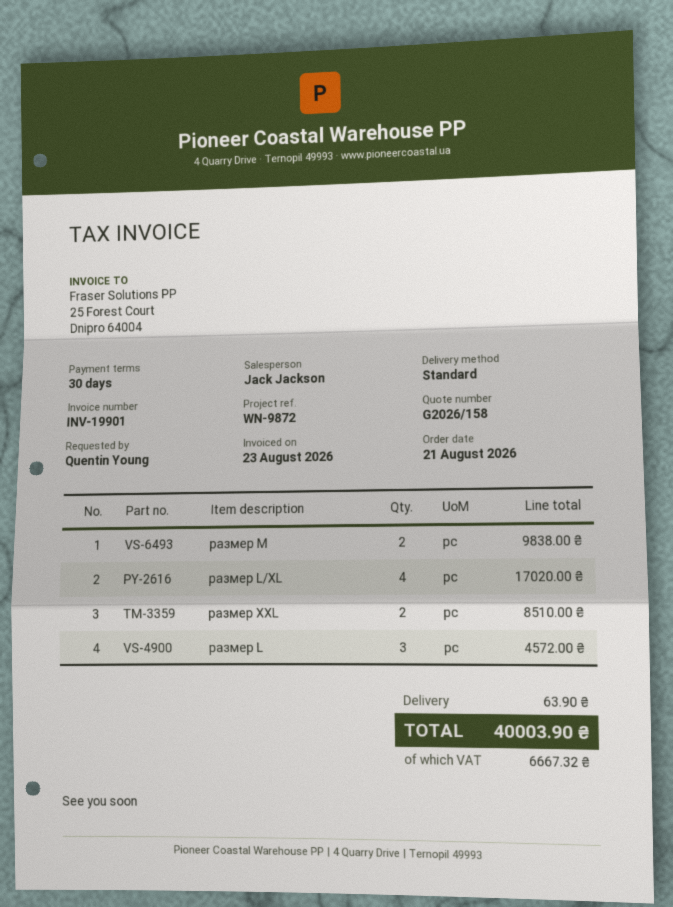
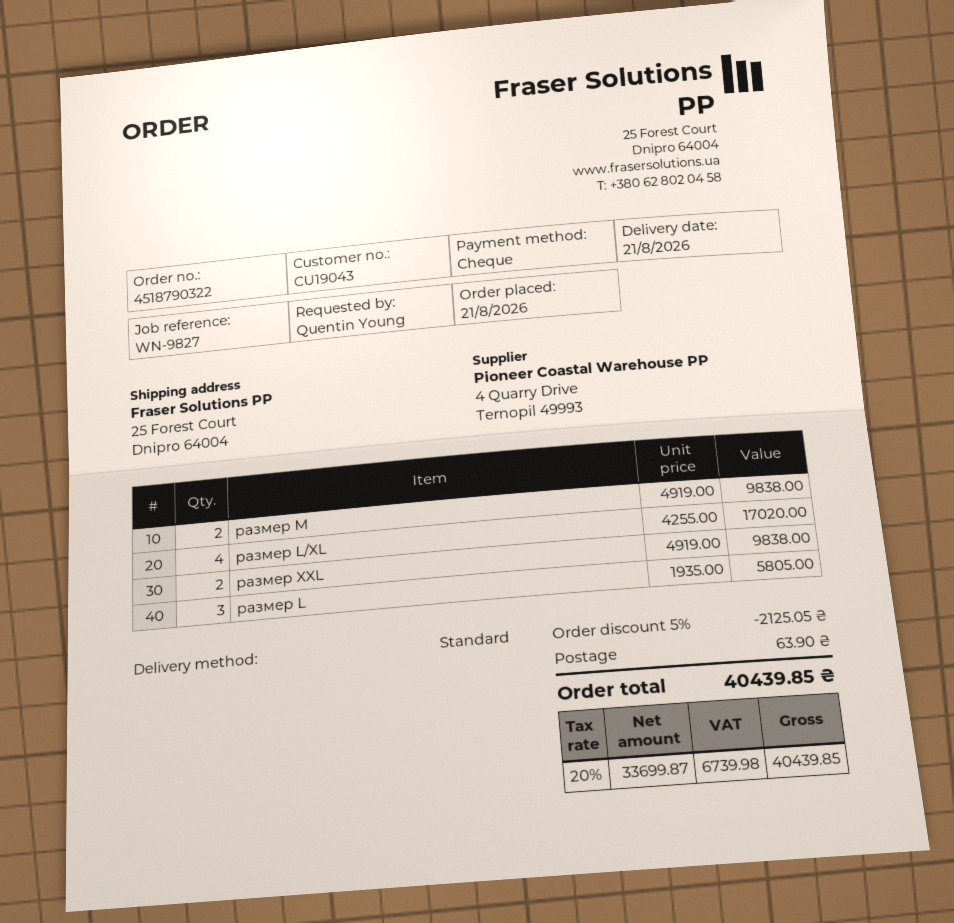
reference: WN-9872 -> WN-9827
размер XXL: 2 for 8510.00 -> 2 for 9838.00
размер L: 3 for 4572.00 -> 3 for 5805.00
discount: none -> 5% = 2125.05
tax: 6667.32 -> 6739.98
total: 40003.90 -> 40439.85

